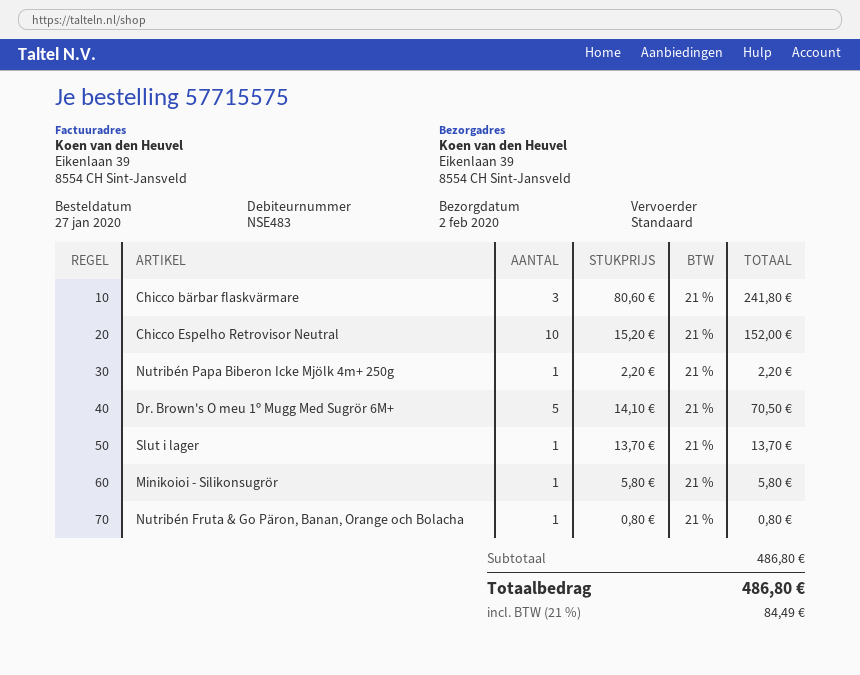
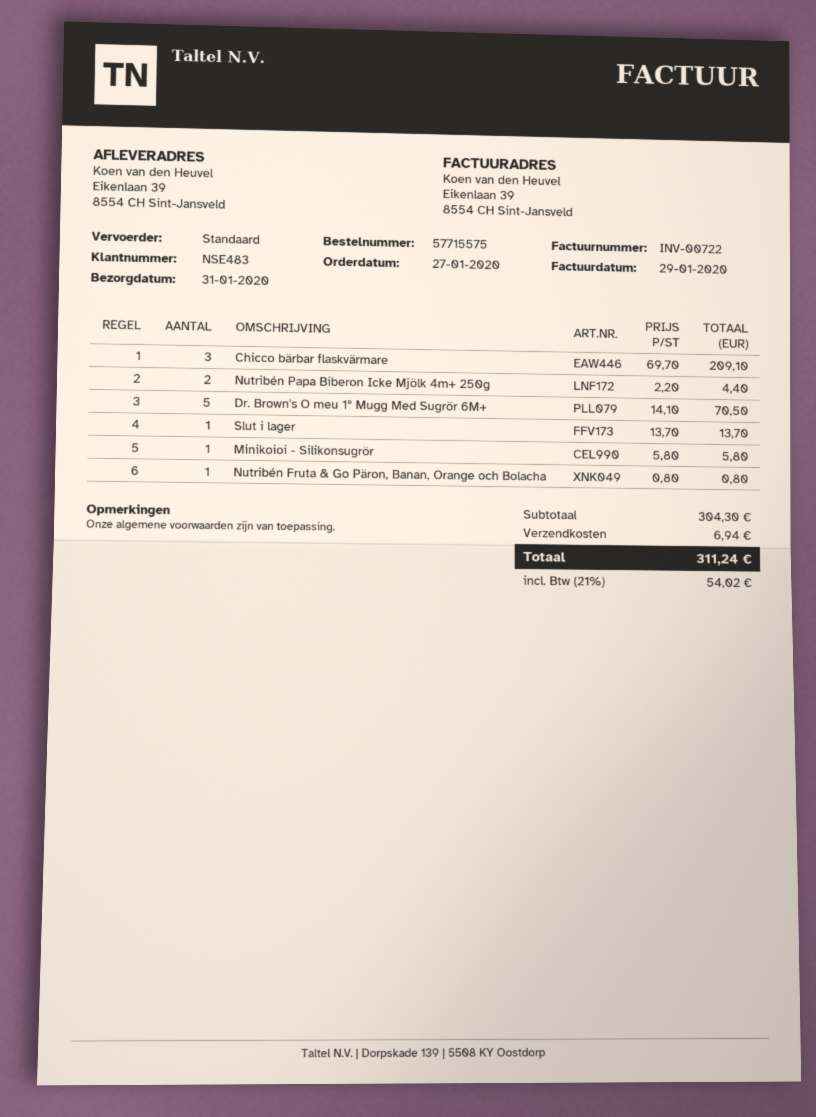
delivery date: 2020-02-02 -> 2020-01-31
Chicco bärbar flaskvärmare: 3 x 80.60 = 241.80 -> 3 x 69.70 = 209.10
Chicco Espelho Retrovisor Neutral: 10 x 15.20 = 152.00 -> none
Nutribén Papa Biberon Icke Mjölk 4m+ 250g: 1 x 2.20 = 2.20 -> 2 x 2.20 = 4.40
subtotal: 486.80 -> 304.30
shipping: none -> 6.94
tax: 21% = 84.49 -> 21% = 54.02
total: 486.80 -> 311.24

